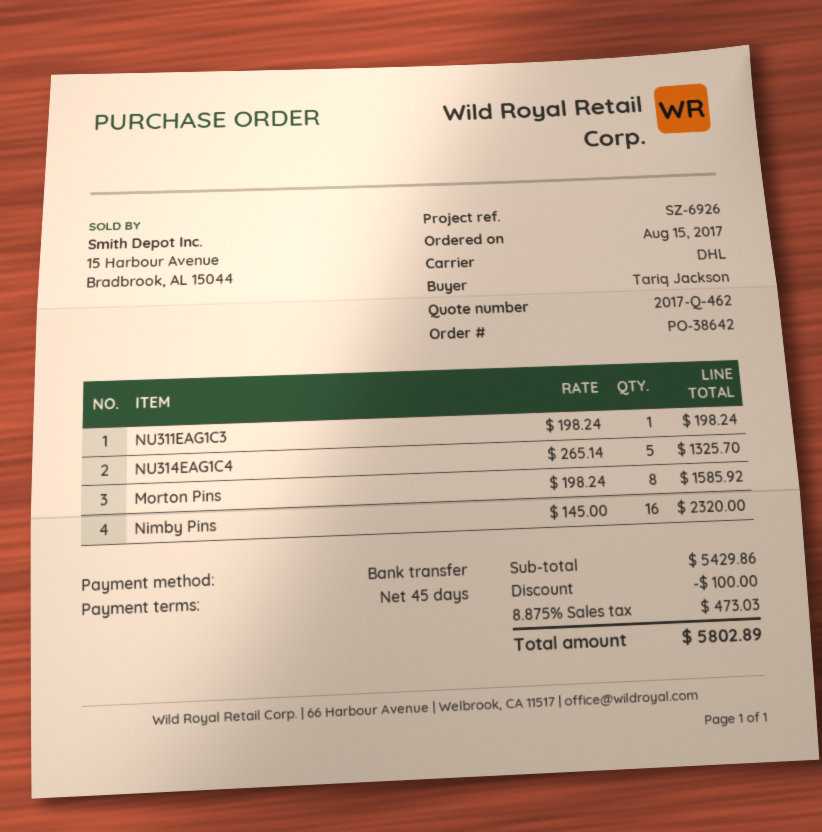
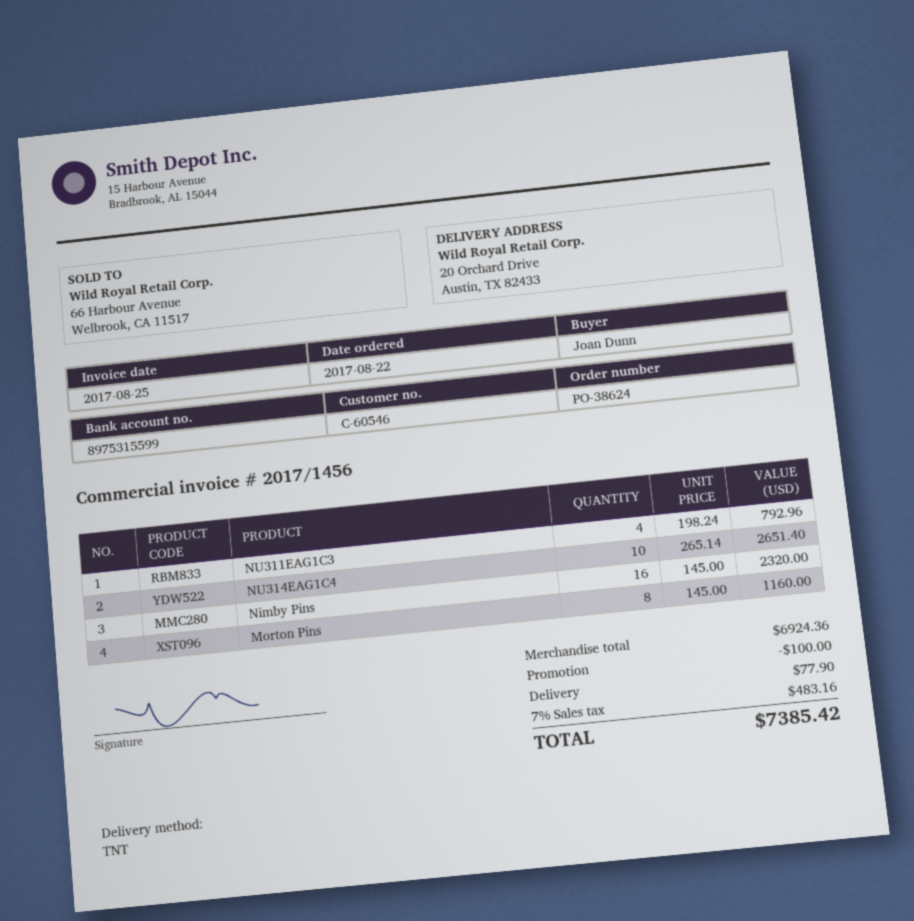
order number: PO-38642 -> PO-38624
order date: 2017-08-15 -> 2017-08-22
ordered by: Tariq Jackson -> Joan Dunn
shipping method: DHL -> TNT
NU311EAG1C3: 1 x 198.24 = 198.24 -> 4 x 198.24 = 792.96
NU314EAG1C4: 5 x 265.14 = 1325.70 -> 10 x 265.14 = 2651.40
Morton Pins: 8 x 198.24 = 1585.92 -> 8 x 145.00 = 1160.00
subtotal: 5429.86 -> 6924.36
shipping: none -> 77.90
tax: 8.875% = 473.03 -> 7% = 483.16
total: 5802.89 -> 7385.42

